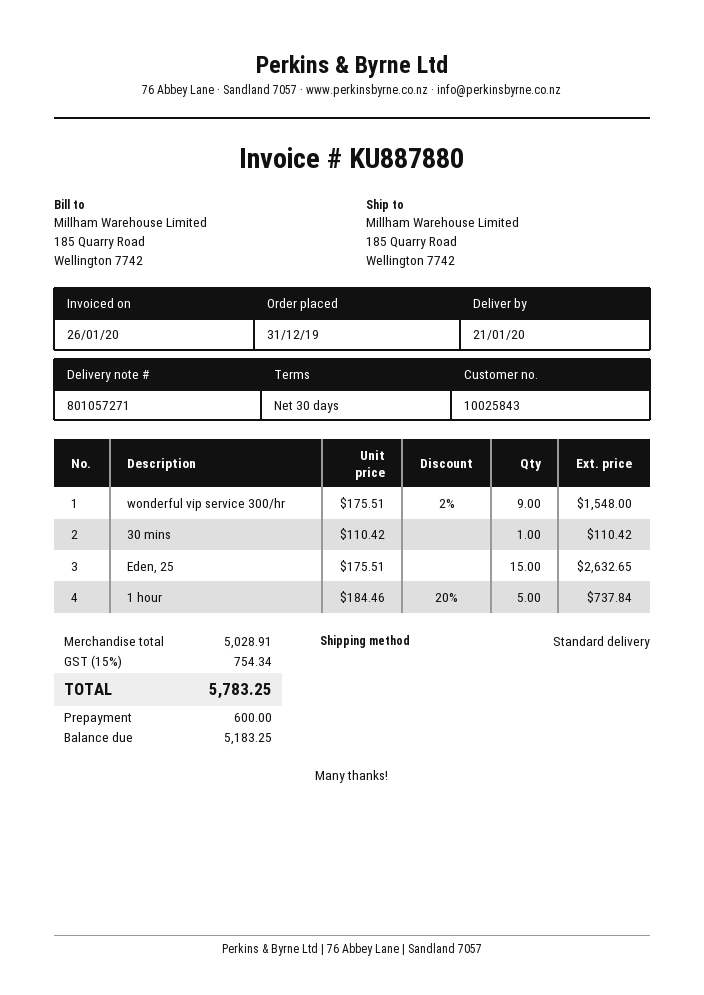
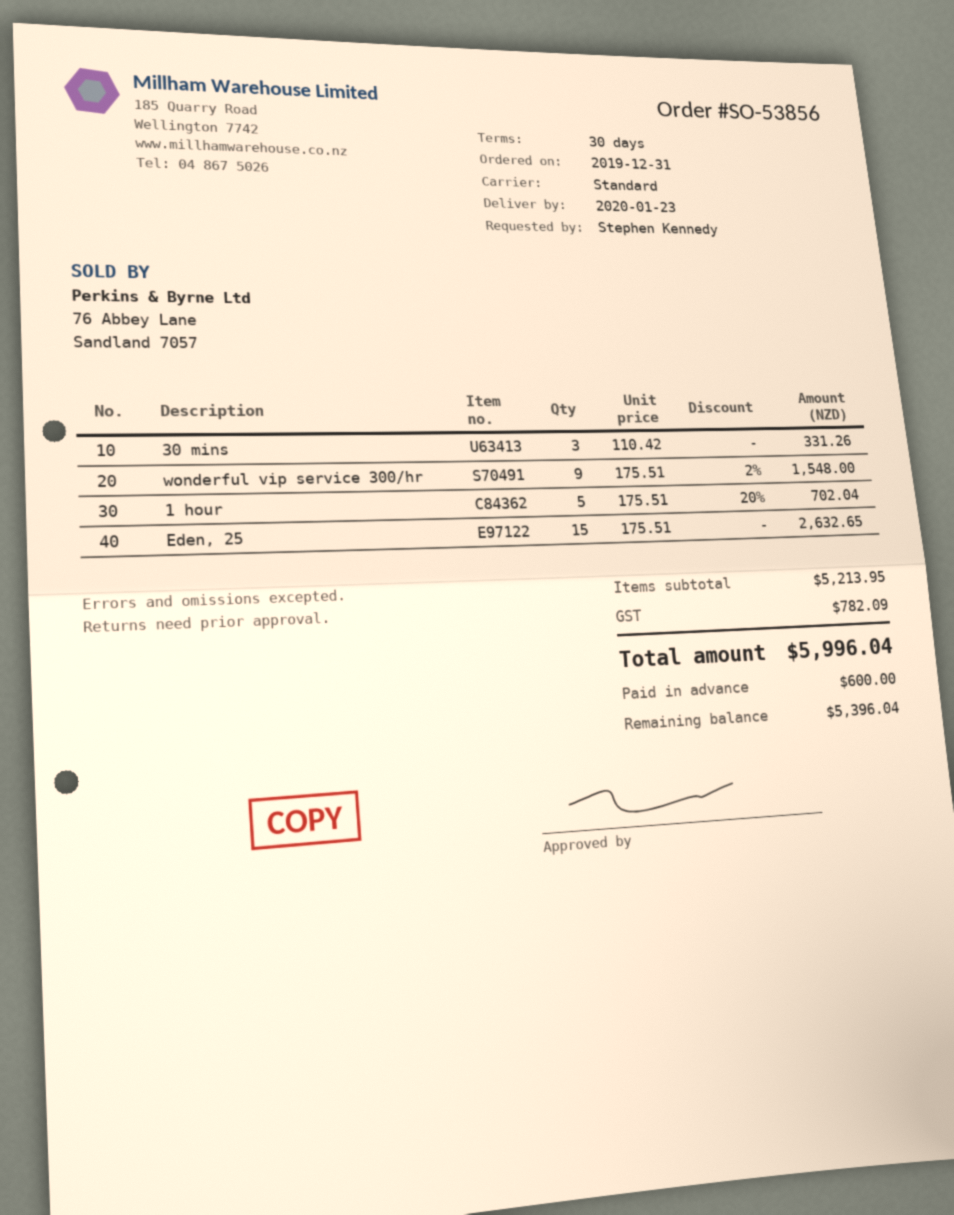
delivery date: 2020-01-21 -> 2020-01-23
30 mins: 1 x 110.42 = 110.42 -> 3 x 110.42 = 331.26
1 hour: 5 x 184.46 - 20% = 737.84 -> 5 x 175.51 - 20% = 702.04
subtotal: 5028.91 -> 5213.95
tax: 754.34 -> 782.09
total: 5783.25 -> 5996.04
balance: 5183.25 -> 5396.04

